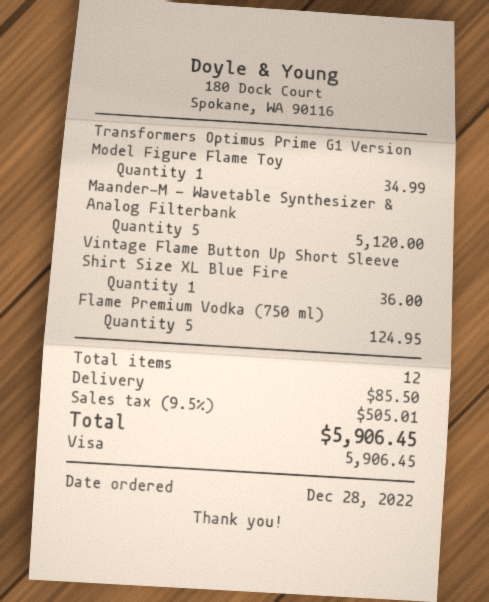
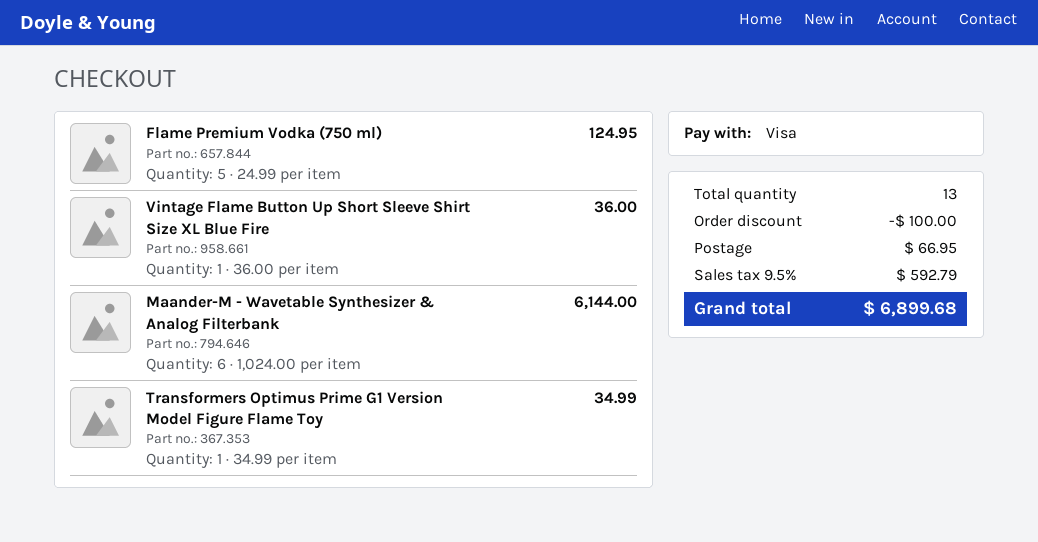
Maander-M - Wavetable Synthesizer & Analog Filterbank: 5 for 5120.00 -> 6 for 6144.00
total quantity: 12 -> 13
discount: none -> 100.00
shipping: 85.50 -> 66.95
tax: 9.5% = 505.01 -> 9.5% = 592.79
total: 5906.45 -> 6899.68

